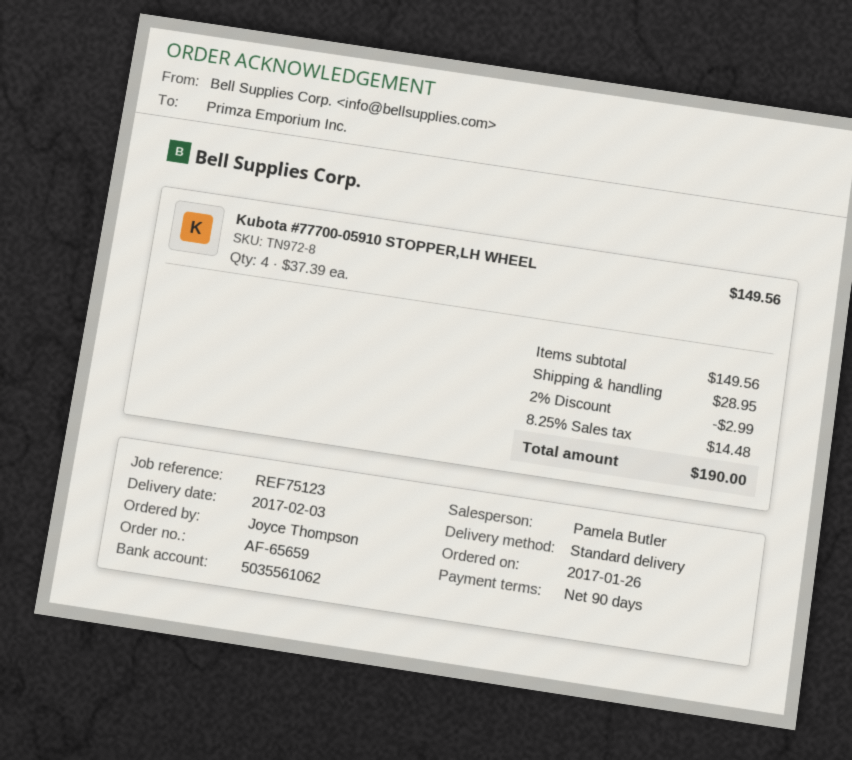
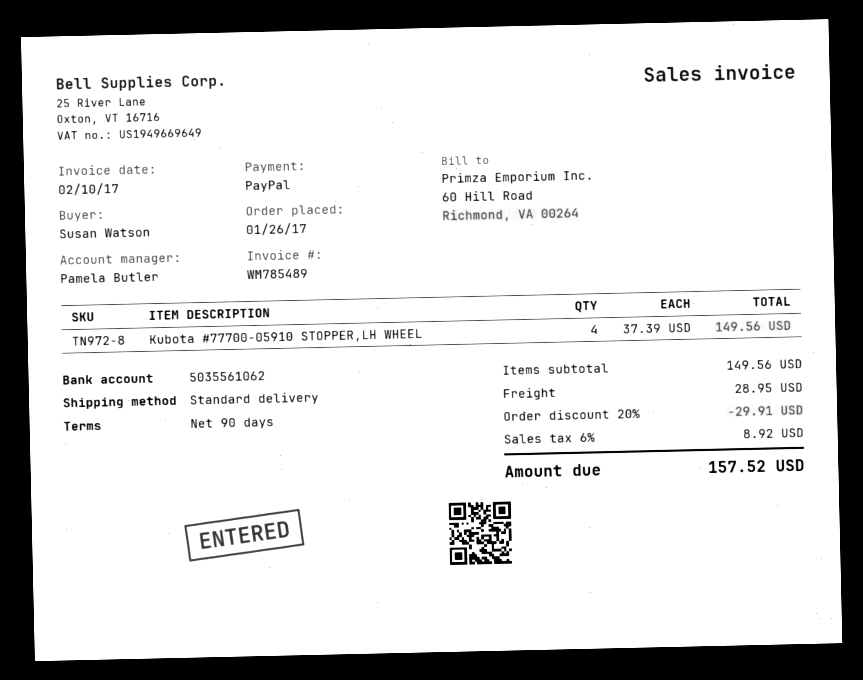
ordered by: Joyce Thompson -> Susan Watson
discount: 2% = 2.99 -> 20% = 29.91
tax: 8.25% = 14.48 -> 6% = 8.92
total: 190.00 -> 157.52

